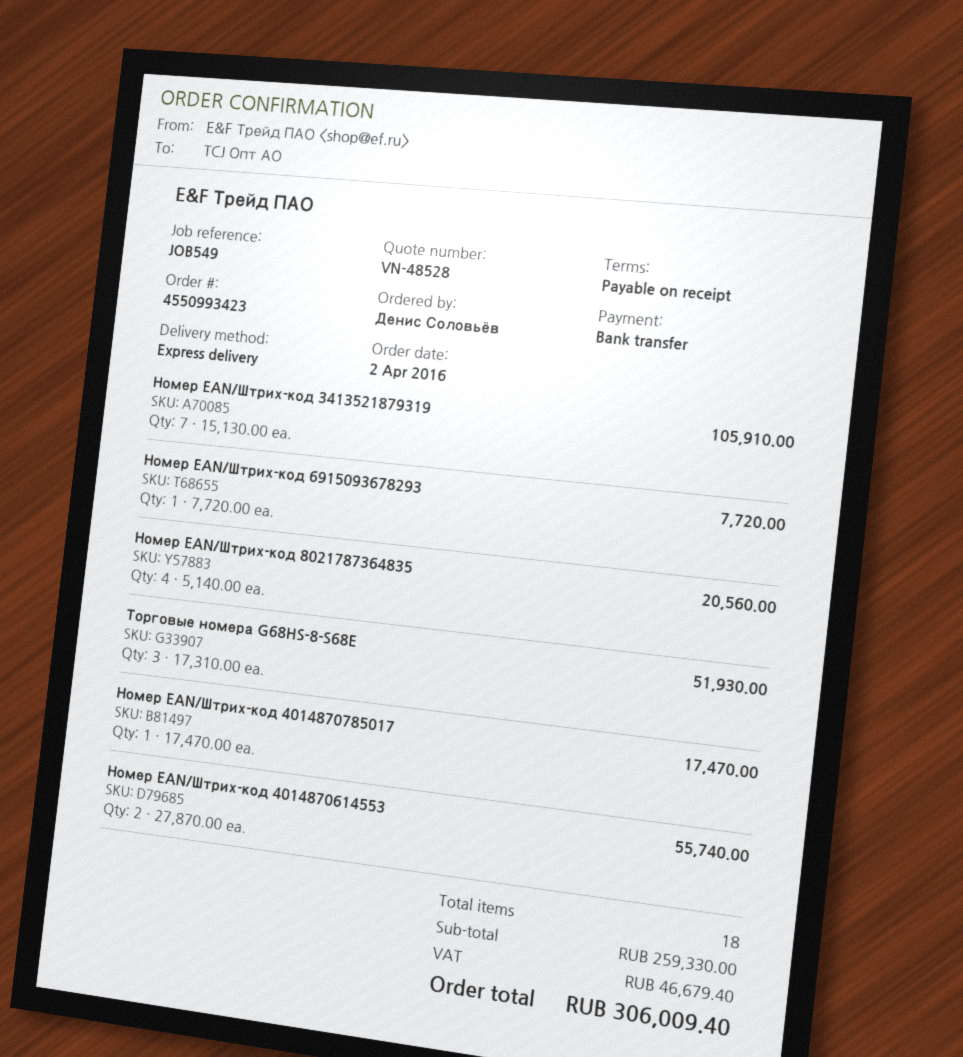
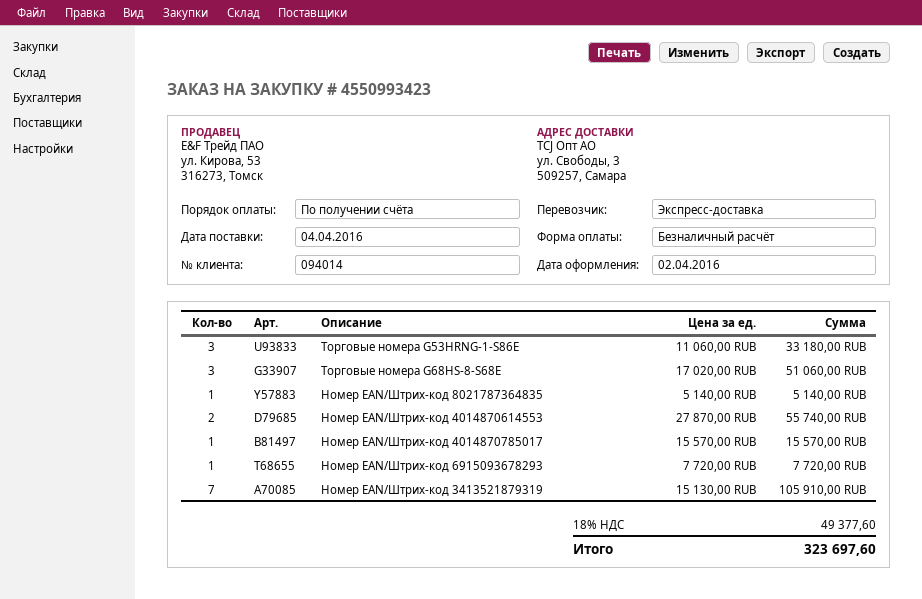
Номер EAN/Штрих-код 8021787364835: 4 x 5140.00 = 20560.00 -> 1 x 5140.00 = 5140.00
Торговые номера G68HS-8-S68E: 3 x 17310.00 = 51930.00 -> 3 x 17020.00 = 51060.00
Номер EAN/Штрих-код 4014870785017: 1 x 17470.00 = 17470.00 -> 1 x 15570.00 = 15570.00
Торговые номера G53HRNG-1-S86E: none -> 3 x 11060.00 = 33180.00
tax: 46679.40 -> 49377.60
total: 306009.40 -> 323697.60

